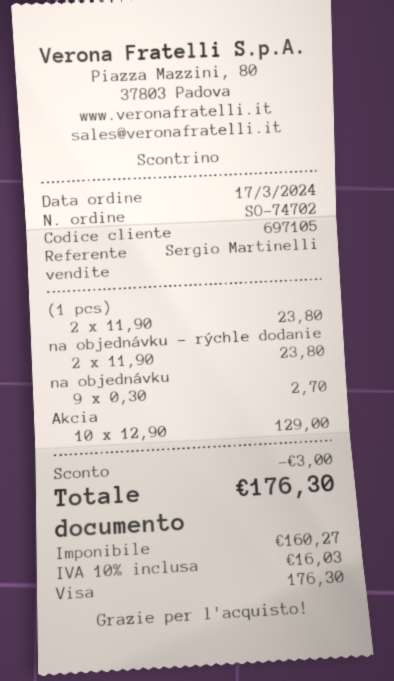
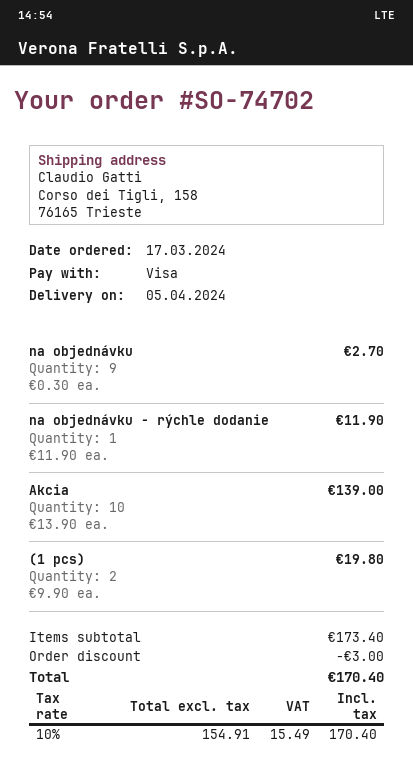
(1 pcs): 2 x 11.90 = 23.80 -> 2 x 9.90 = 19.80
na objednávku - rýchle dodanie: 2 x 11.90 = 23.80 -> 1 x 11.90 = 11.90
Akcia: 10 x 12.90 = 129.00 -> 10 x 13.90 = 139.00
net: 160.27 -> 154.91
tax: 10% = 16.03 -> 10% = 15.49
total: 176.30 -> 170.40

